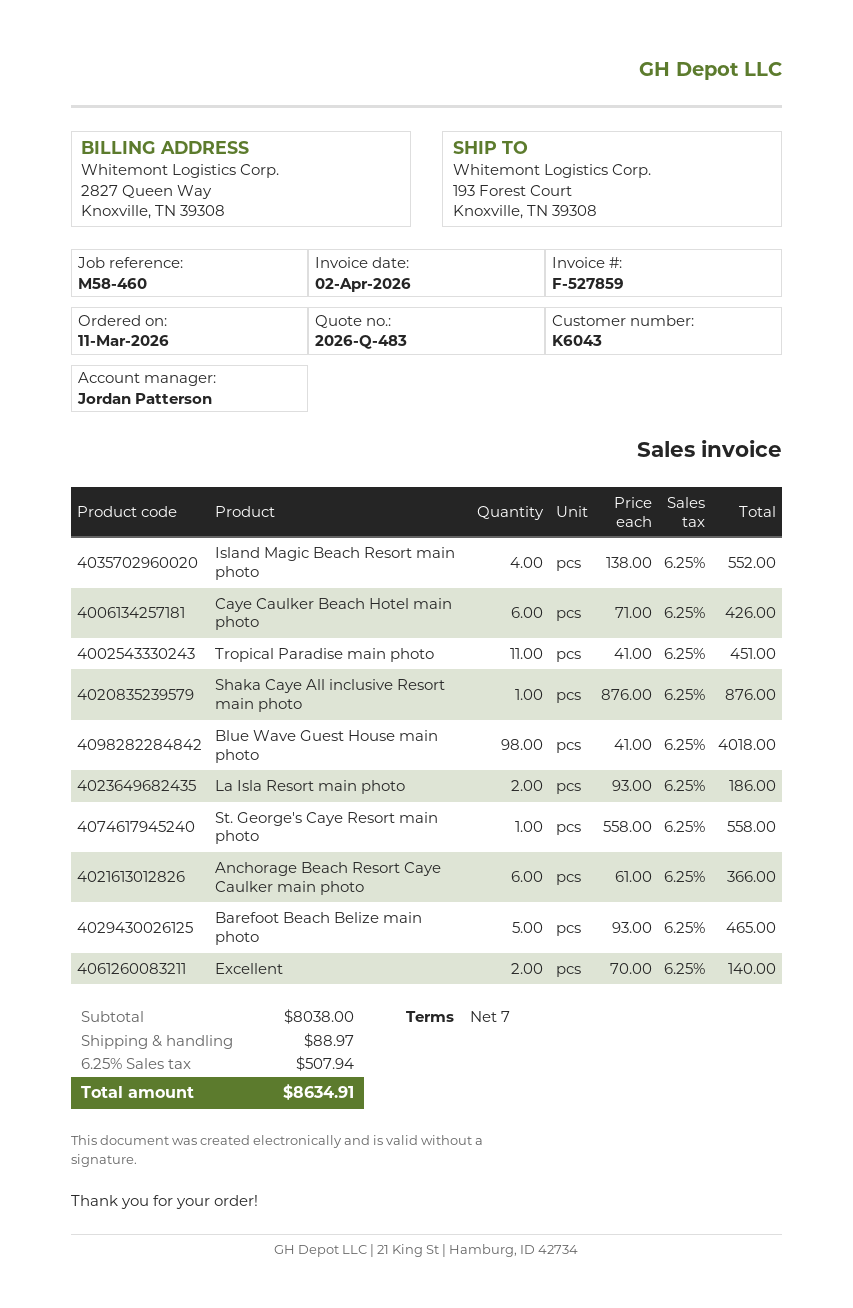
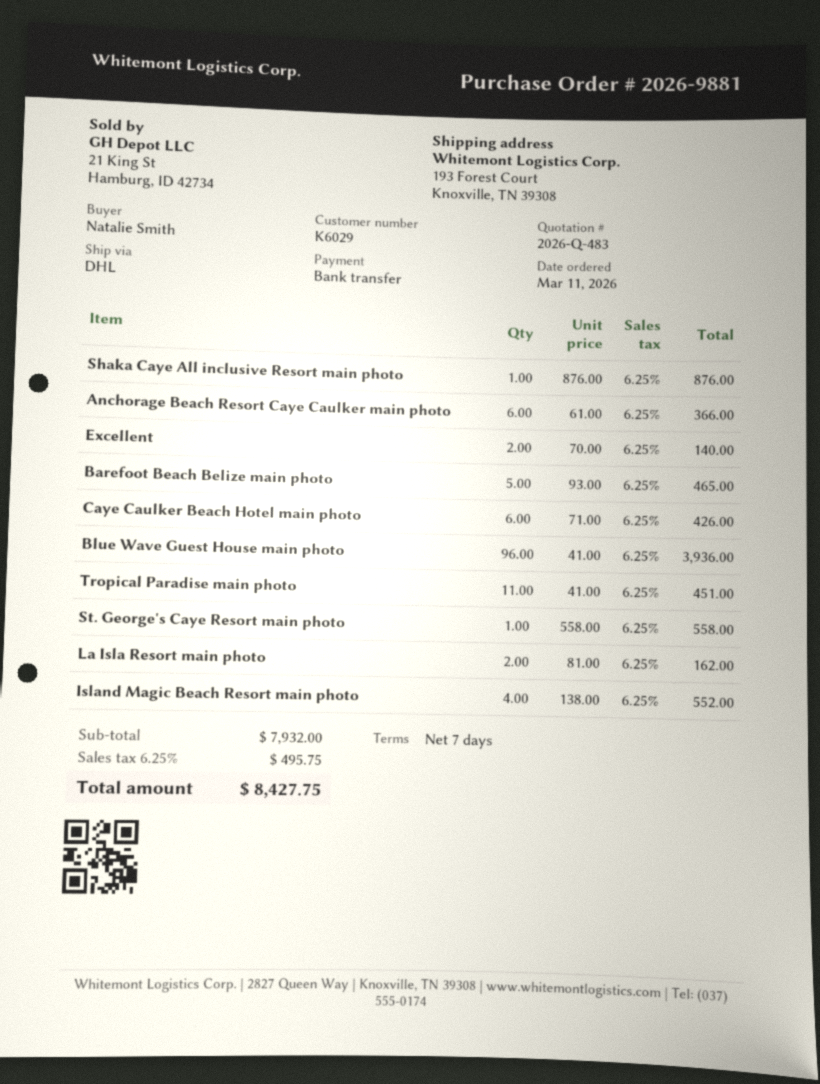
customer number: K6043 -> K6029
Blue Wave Guest House main photo: 98 x 41.00 = 4018.00 -> 96 x 41.00 = 3936.00
La Isla Resort main photo: 2 x 93.00 = 186.00 -> 2 x 81.00 = 162.00
subtotal: 8038.00 -> 7932.00
shipping: 88.97 -> none
tax: 6.25% = 507.94 -> 6.25% = 495.75
total: 8634.91 -> 8427.75

